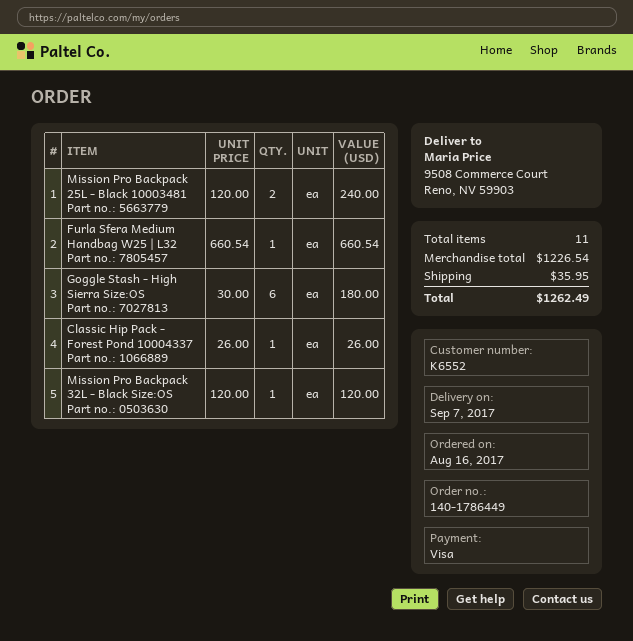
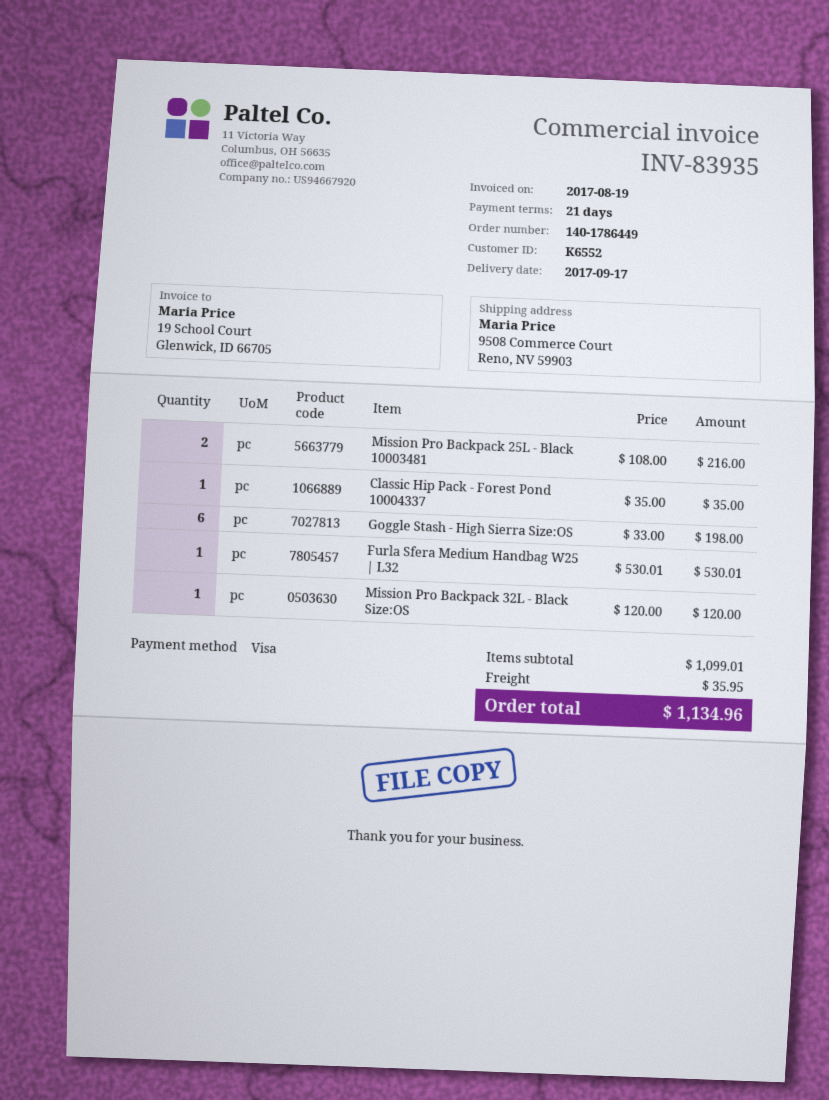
delivery date: 2017-09-07 -> 2017-09-17
Mission Pro Backpack 25L - Black 10003481: 2 x 120.00 = 240.00 -> 2 x 108.00 = 216.00
Furla Sfera Medium Handbag W25 | L32: 1 x 660.54 = 660.54 -> 1 x 530.01 = 530.01
Goggle Stash - High Sierra Size:OS: 6 x 30.00 = 180.00 -> 6 x 33.00 = 198.00
Classic Hip Pack - Forest Pond 10004337: 1 x 26.00 = 26.00 -> 1 x 35.00 = 35.00
subtotal: 1226.54 -> 1099.01
total: 1262.49 -> 1134.96

